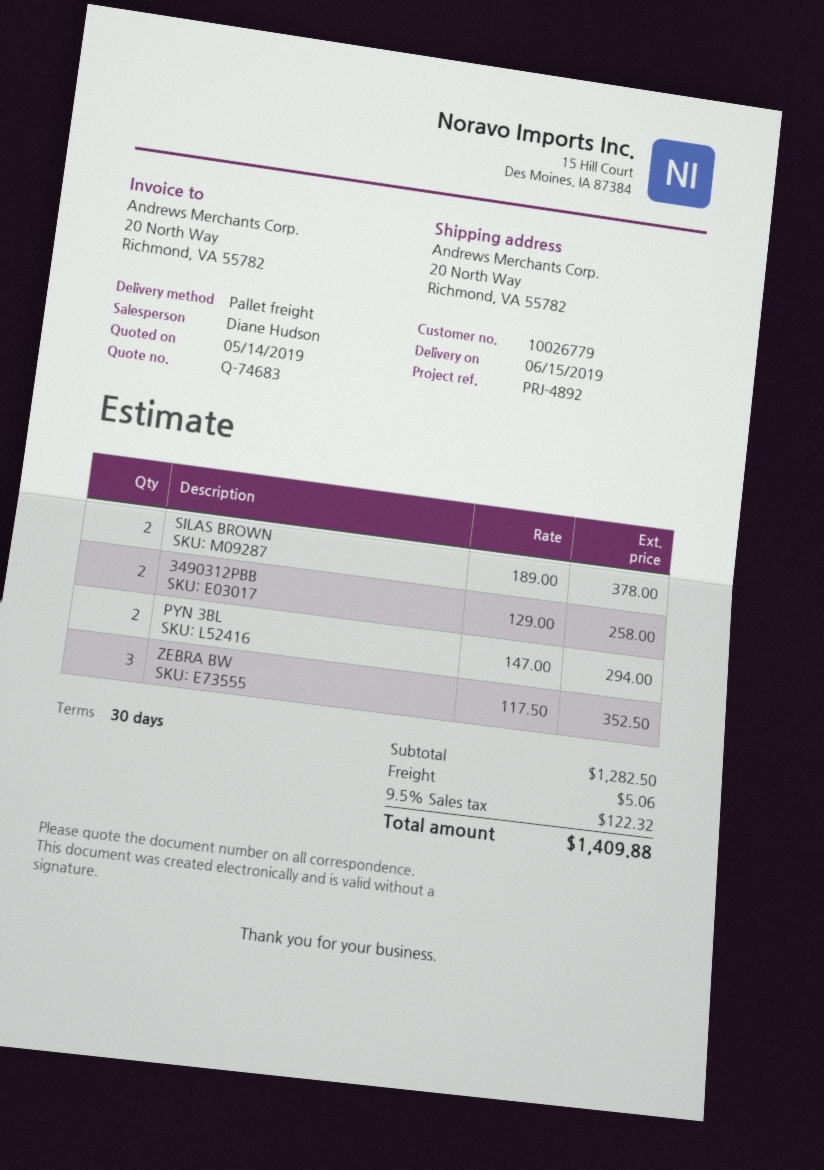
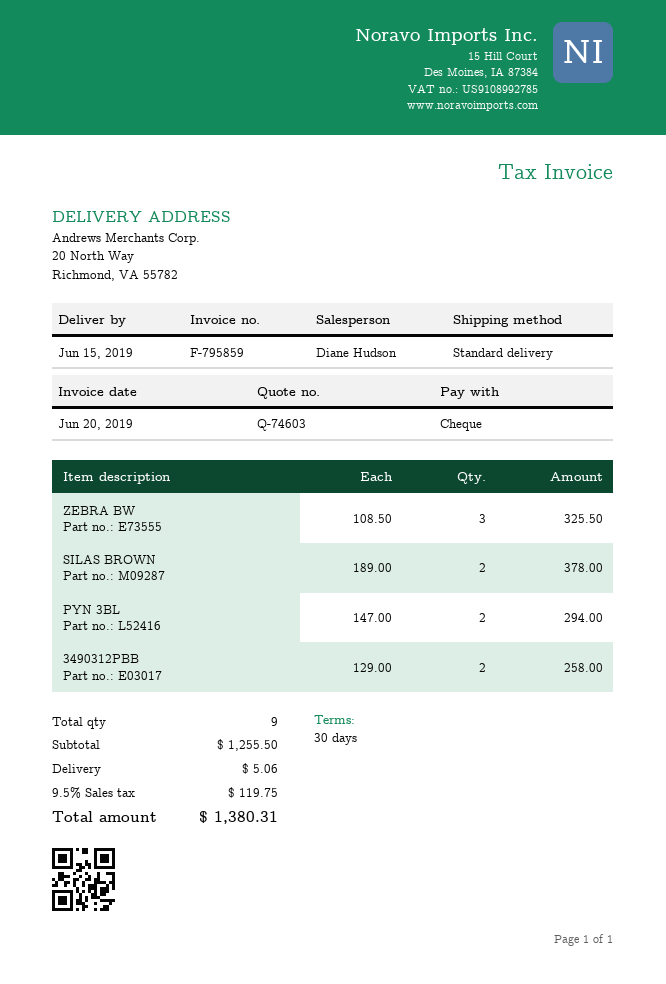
quote number: Q-74683 -> Q-74603
shipping method: pallet freight -> standard
ZEBRA BW: 3 x 117.50 = 352.50 -> 3 x 108.50 = 325.50
subtotal: 1282.50 -> 1255.50
tax: 9.5% = 122.32 -> 9.5% = 119.75
total: 1409.88 -> 1380.31

